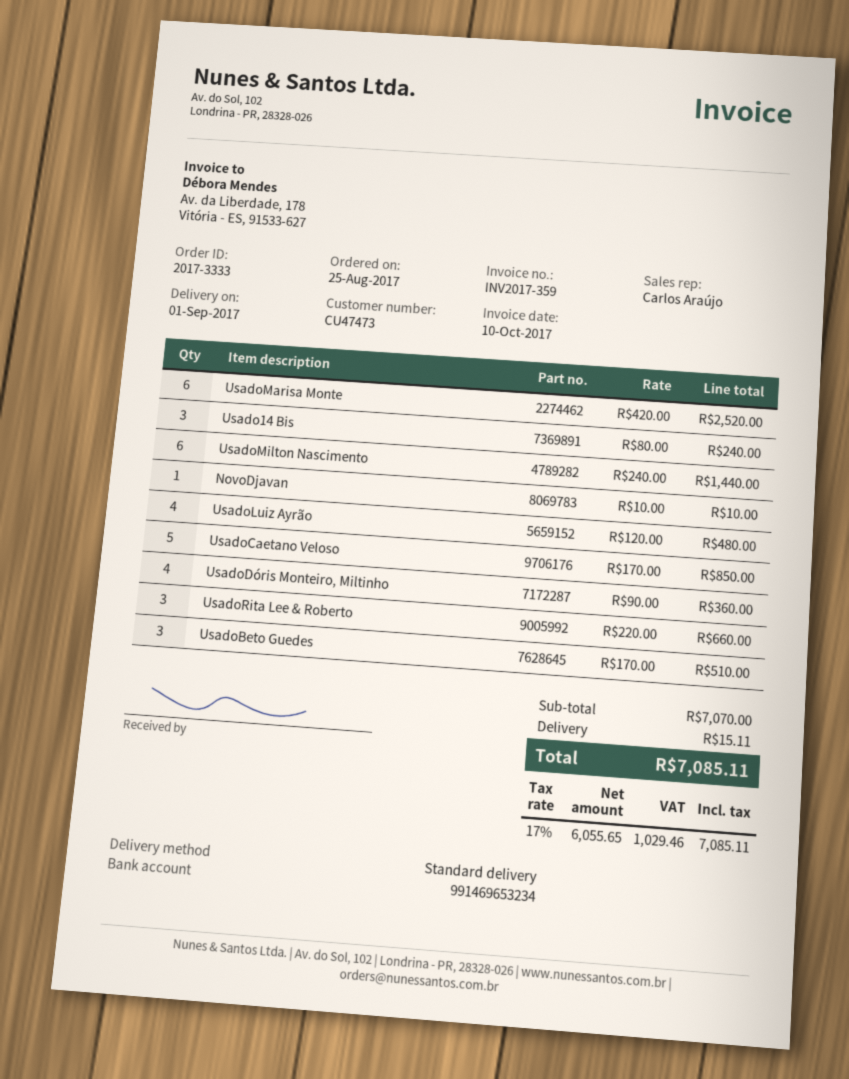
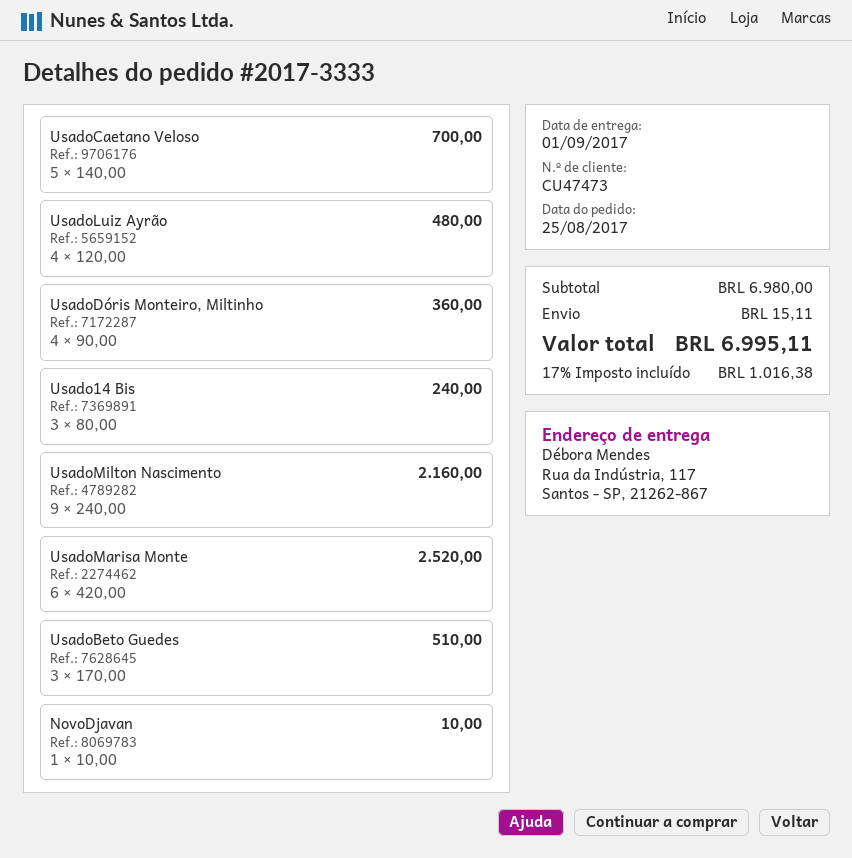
UsadoMilton Nascimento: 6 x 240.00 = 1440.00 -> 9 x 240.00 = 2160.00
UsadoCaetano Veloso: 5 x 170.00 = 850.00 -> 5 x 140.00 = 700.00
UsadoRita Lee & Roberto: 3 x 220.00 = 660.00 -> none
subtotal: 7070.00 -> 6980.00
tax: 17% = 1029.46 -> 17% = 1016.38
total: 7085.11 -> 6995.11

